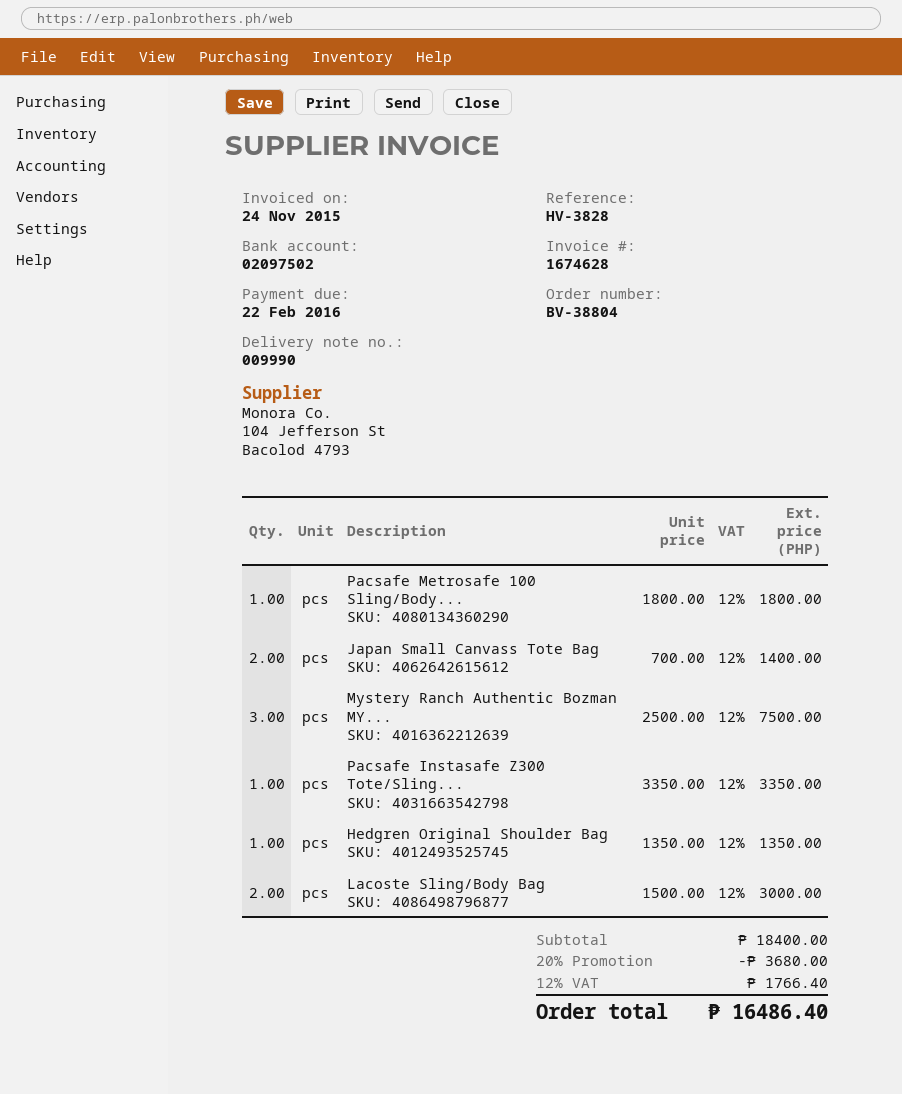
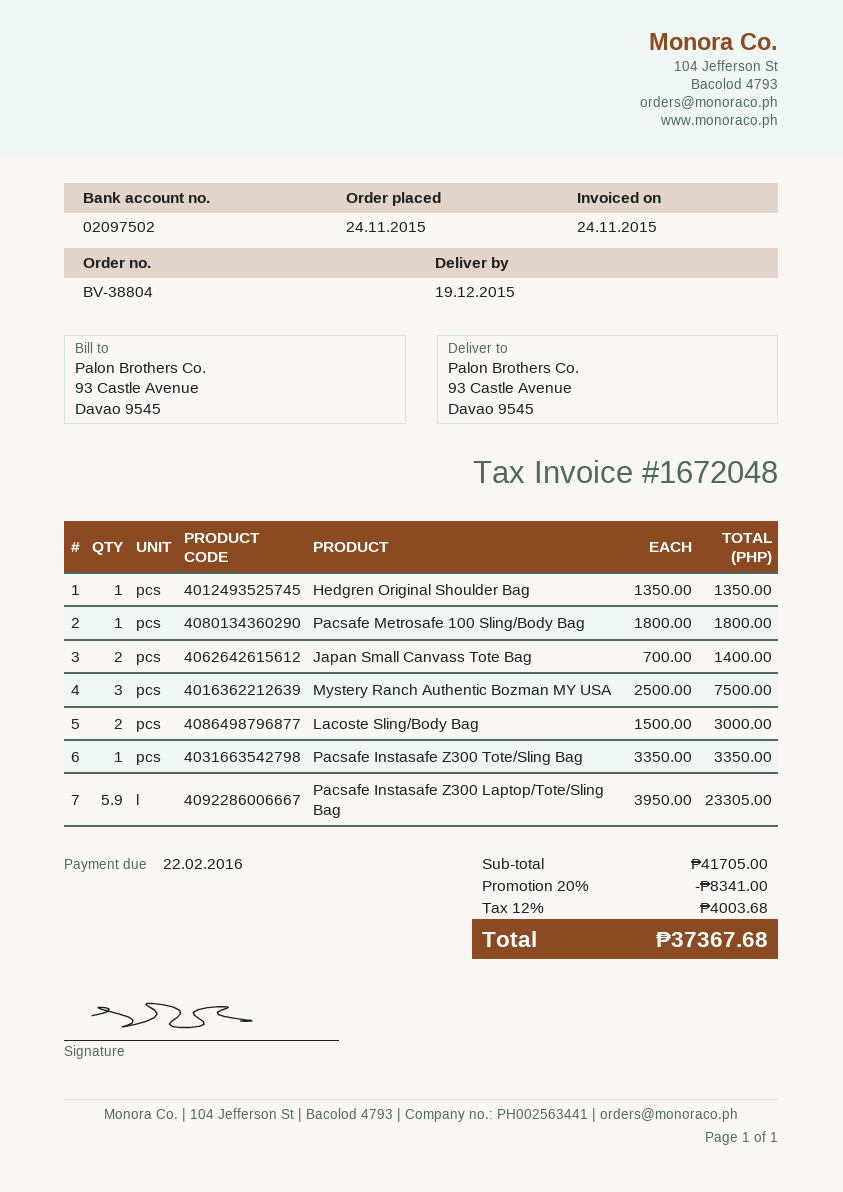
invoice number: 1674628 -> 1672048
Pacsafe Instasafe Z300 Laptop/Tote/Sling Bag: none -> 5.9 x 3950.00 = 23305.00
subtotal: 18400.00 -> 41705.00
discount: 20% = 3680.00 -> 20% = 8341.00
tax: 12% = 1766.40 -> 12% = 4003.68
total: 16486.40 -> 37367.68

